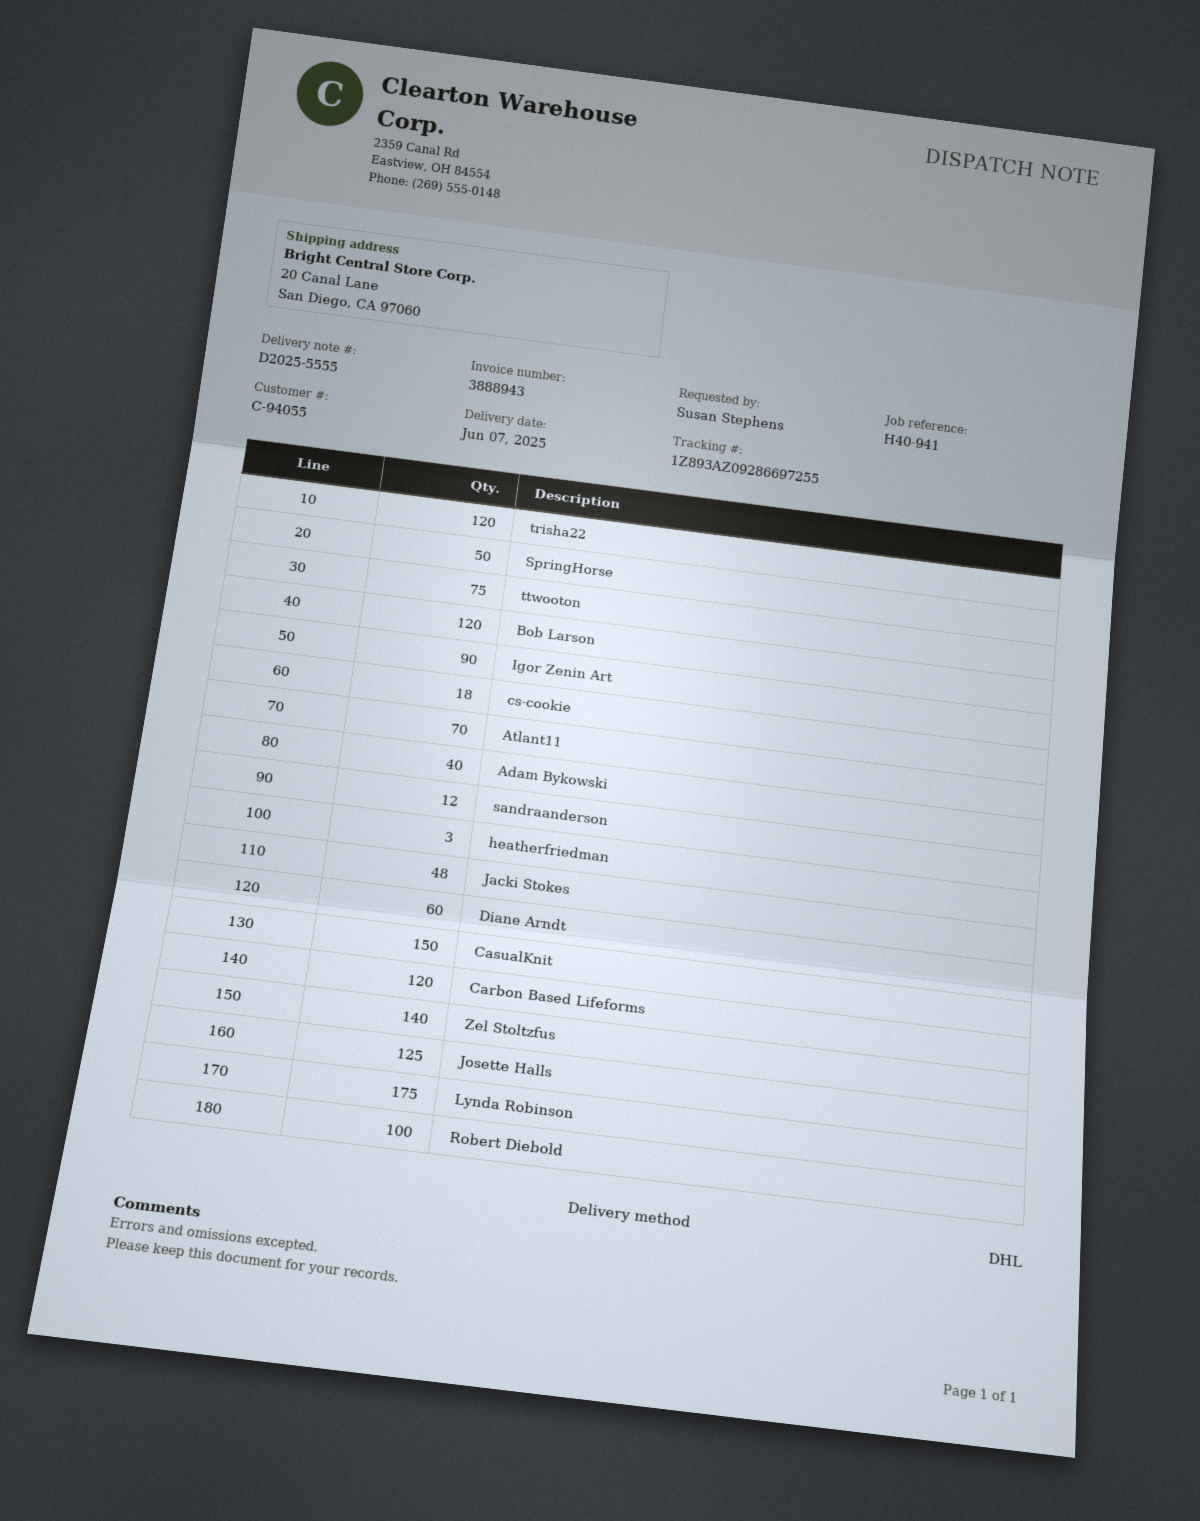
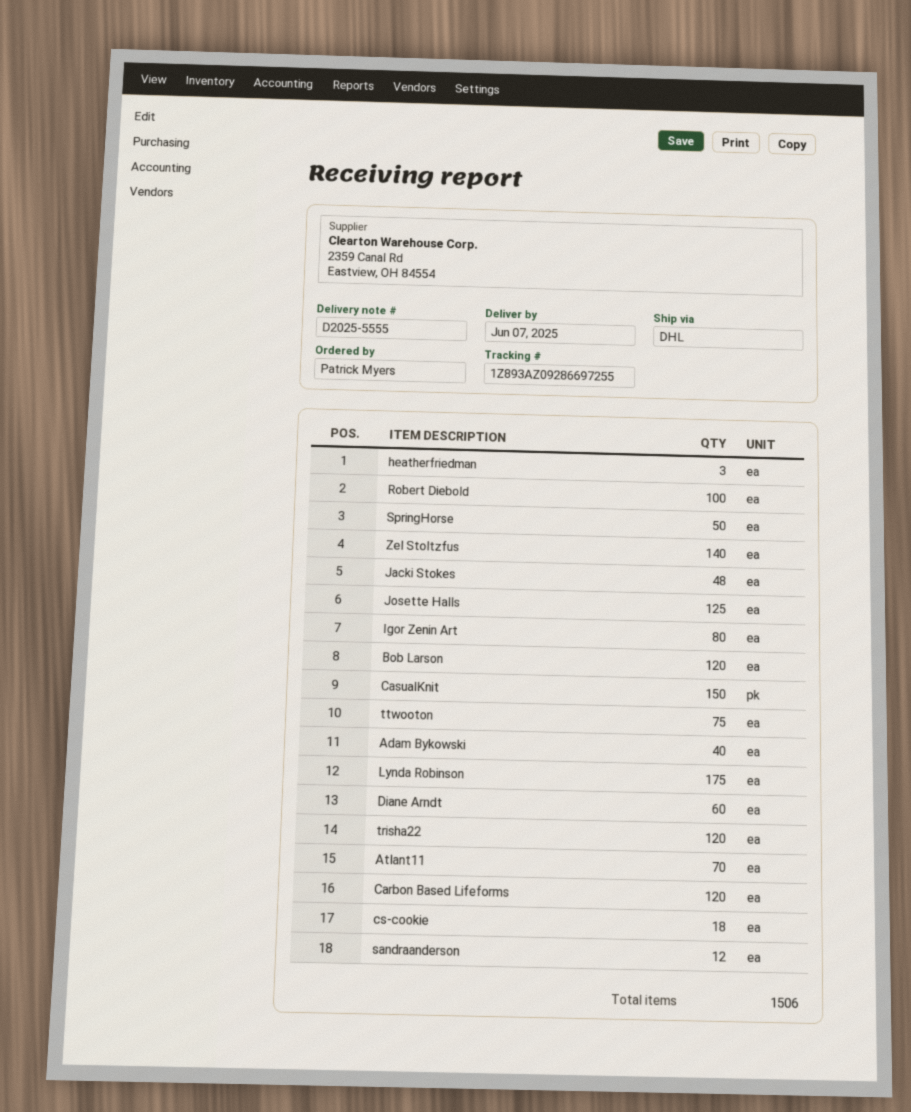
ordered by: Susan Stephens -> Patrick Myers
Igor Zenin Art: 90 -> 80

